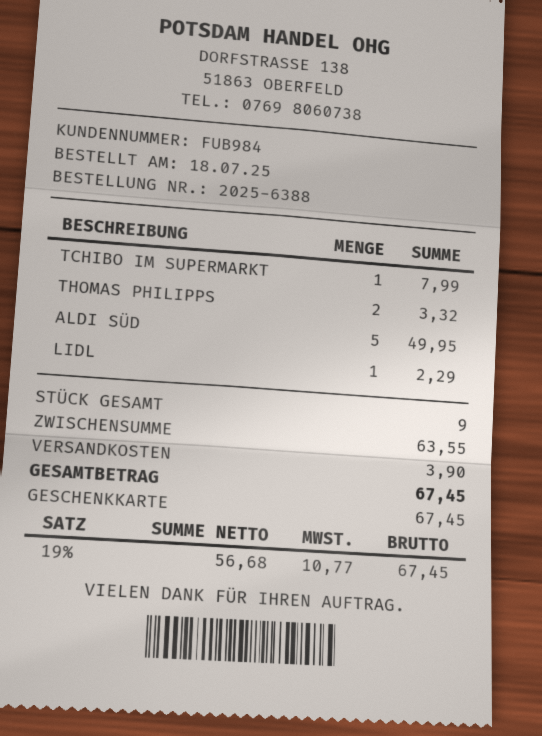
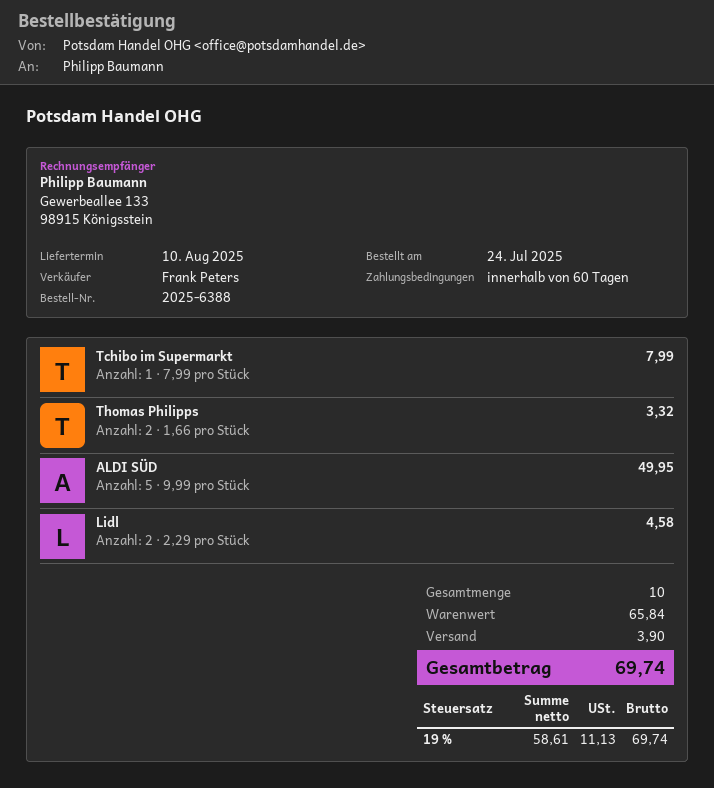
order date: 2025-07-18 -> 2025-07-24
LIDL: 1 for 2.29 -> 2 for 4.58
total quantity: 9 -> 10
subtotal: 63.55 -> 65.84
net: 56.68 -> 58.61
tax: 19% = 10.77 -> 19% = 11.13
total: 67.45 -> 69.74

